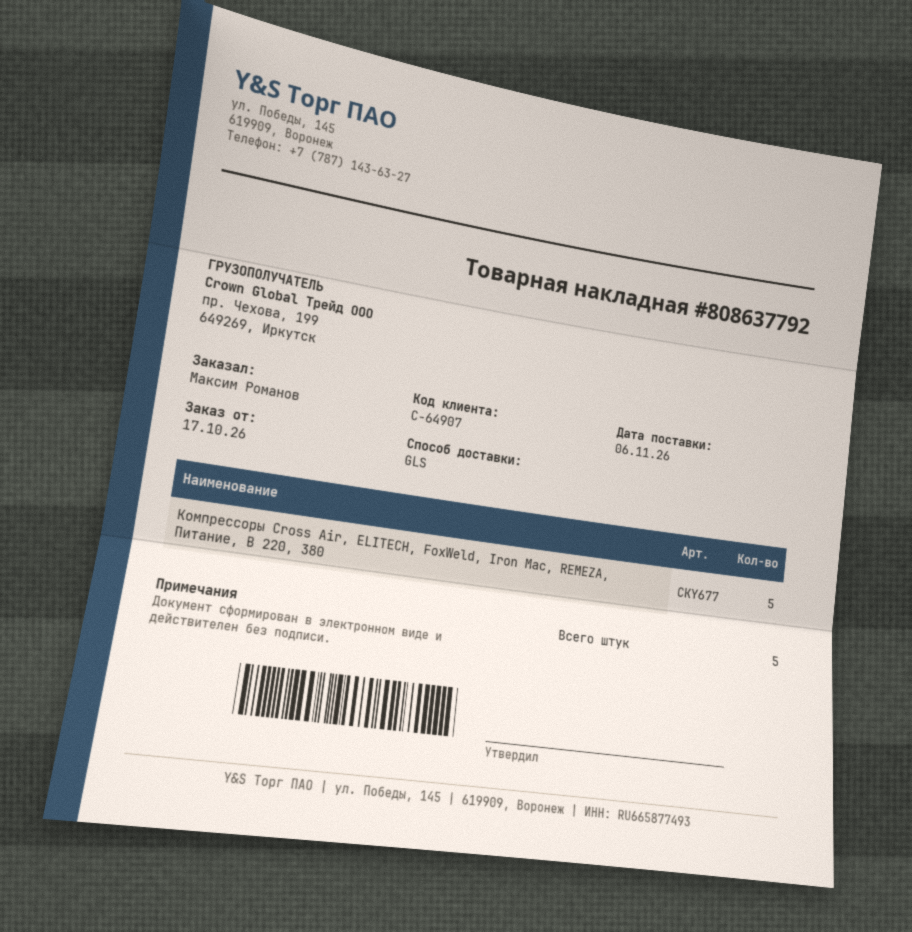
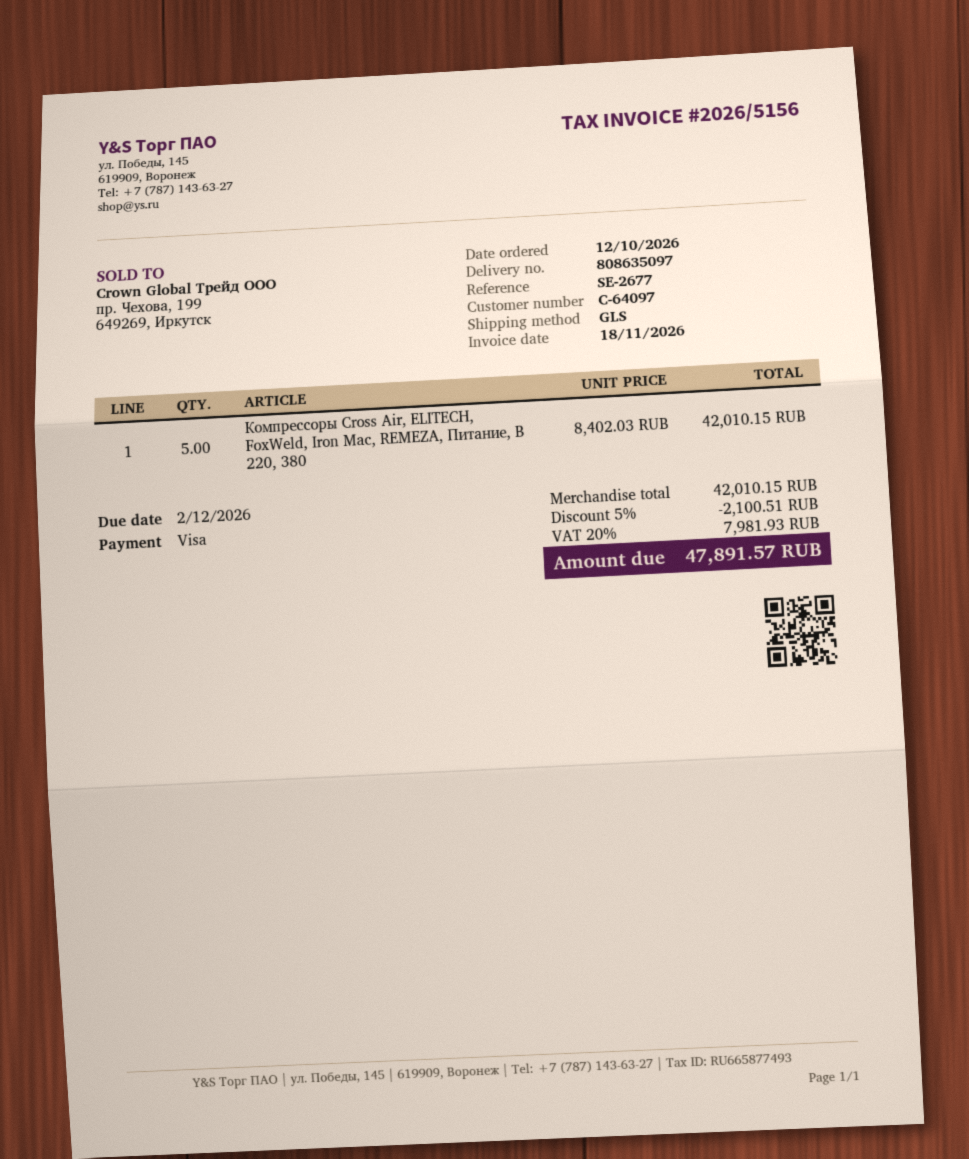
order date: 2026-10-17 -> 2026-10-12
delivery note number: 808637792 -> 808635097
customer number: C-64907 -> C-64097

